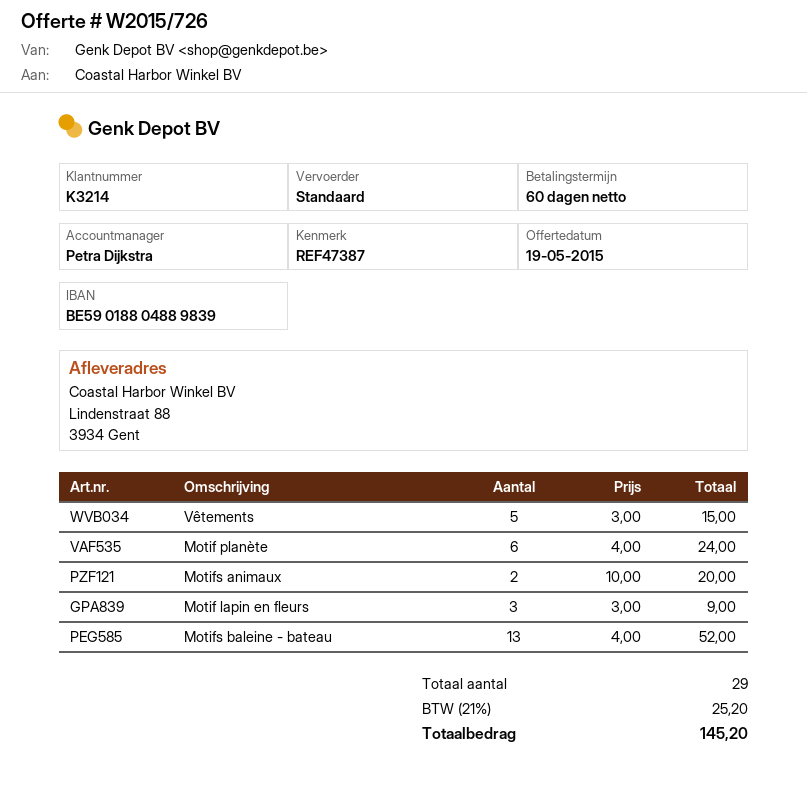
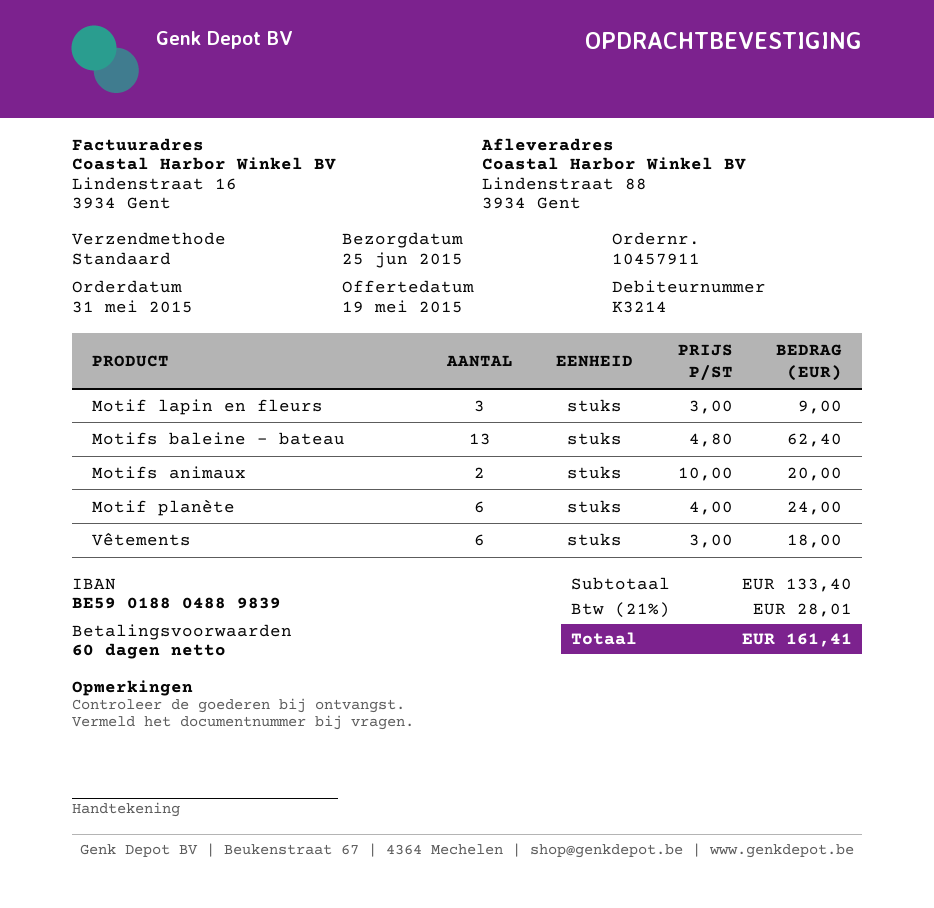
Vêtements: 5 x 3.00 = 15.00 -> 6 x 3.00 = 18.00
Motifs baleine - bateau: 13 x 4.00 = 52.00 -> 13 x 4.80 = 62.40
tax: 21% = 25.20 -> 21% = 28.01
total: 145.20 -> 161.41

